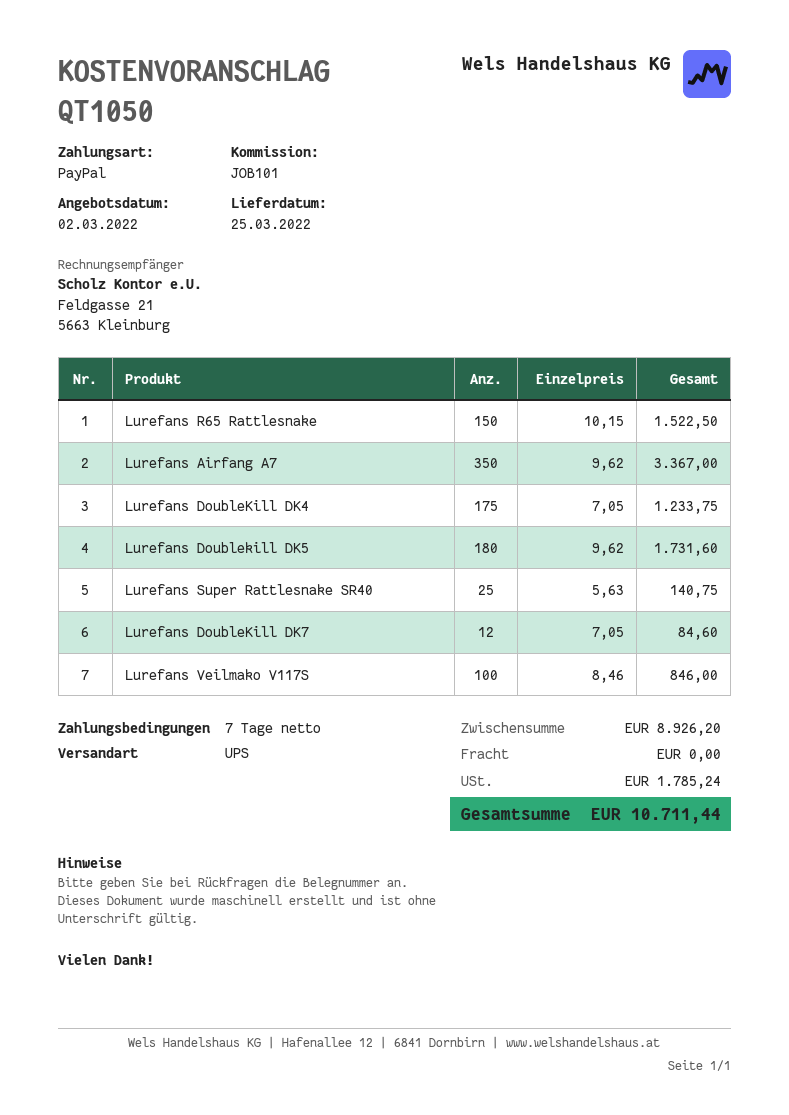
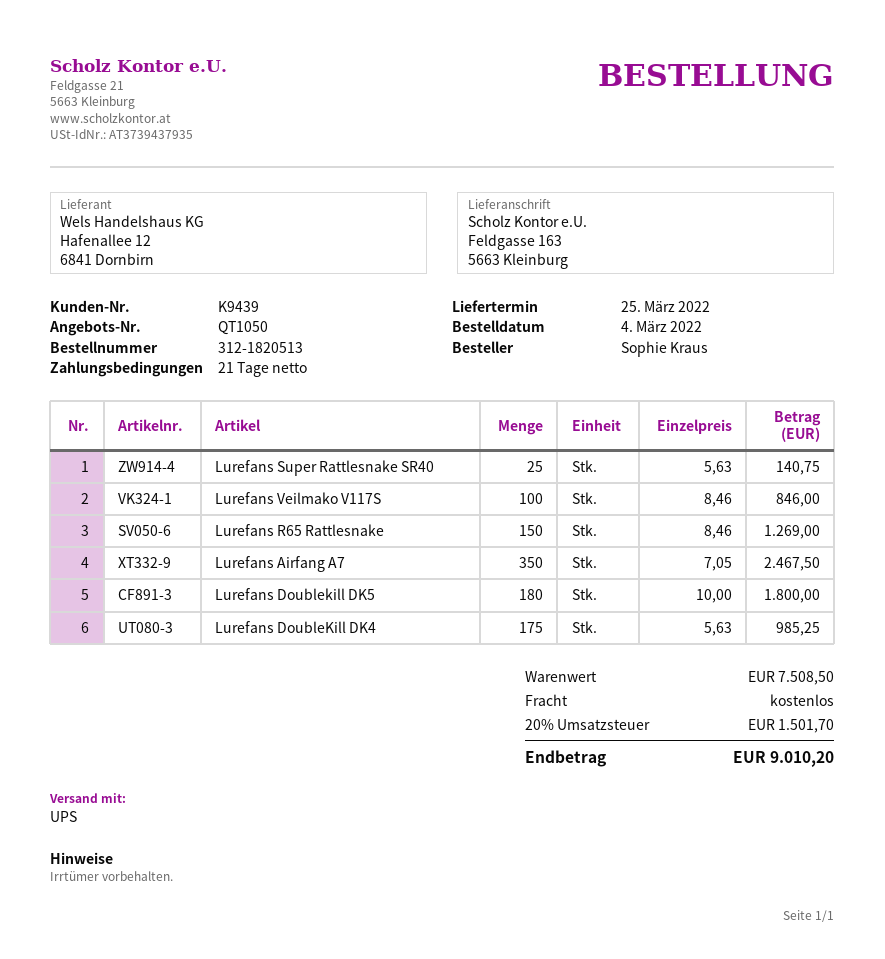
payment terms: 7 days -> 21 days
Lurefans R65 Rattlesnake: 150 x 10.15 = 1522.50 -> 150 x 8.46 = 1269.00
Lurefans Airfang A7: 350 x 9.62 = 3367.00 -> 350 x 7.05 = 2467.50
Lurefans DoubleKill DK4: 175 x 7.05 = 1233.75 -> 175 x 5.63 = 985.25
Lurefans Doublekill DK5: 180 x 9.62 = 1731.60 -> 180 x 10.00 = 1800.00
Lurefans DoubleKill DK7: 12 x 7.05 = 84.60 -> none
subtotal: 8926.20 -> 7508.50
tax: 1785.24 -> 1501.70
total: 10711.44 -> 9010.20

